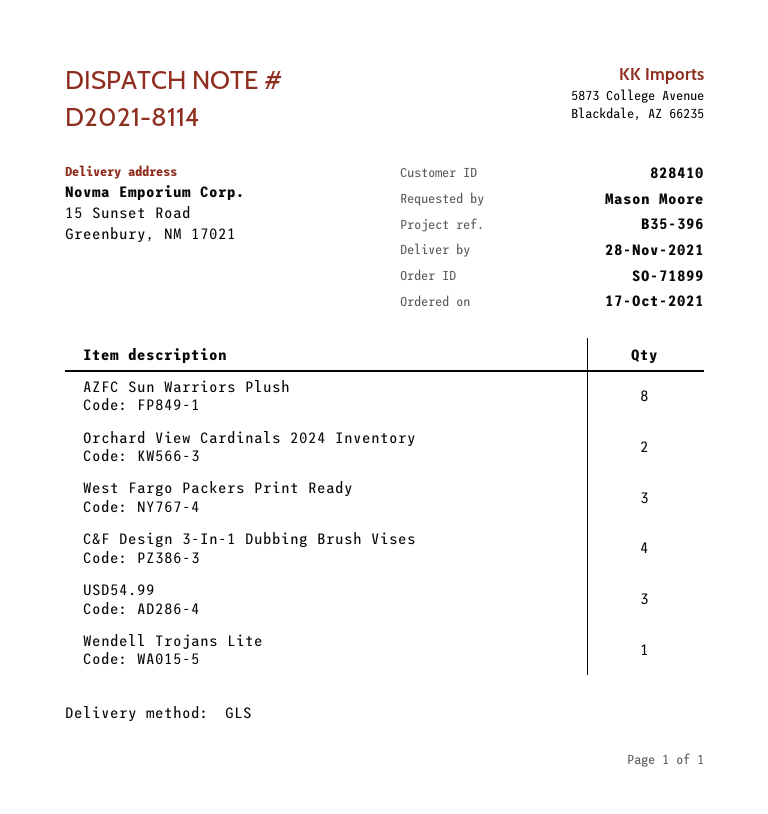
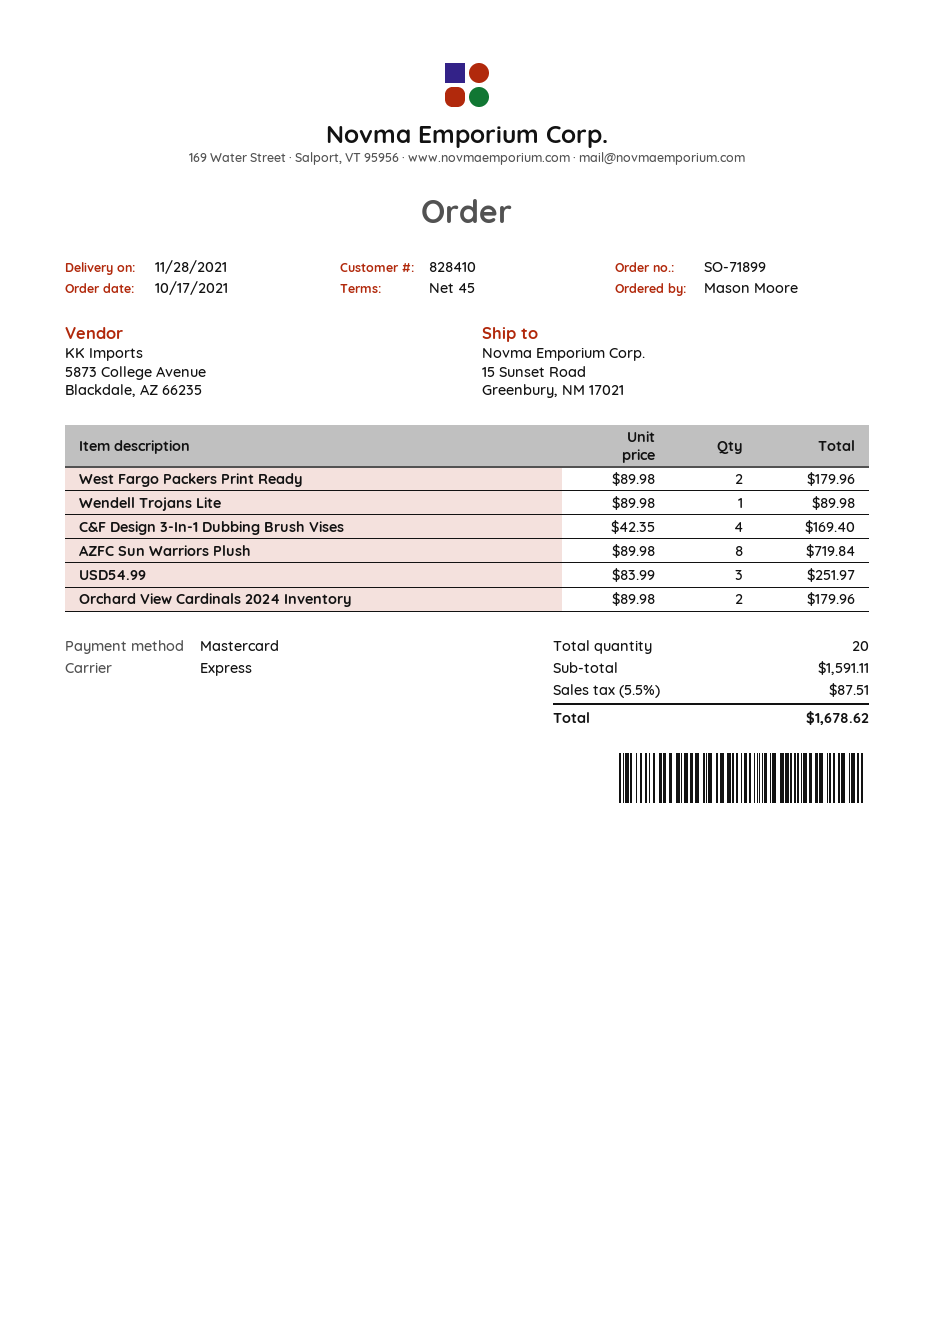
shipping method: GLS -> express
West Fargo Packers Print Ready: 3 -> 2

